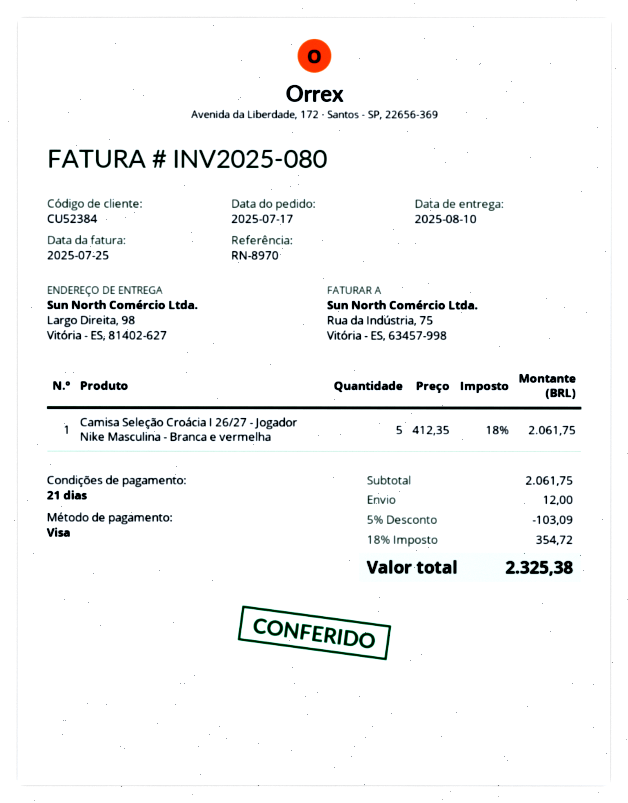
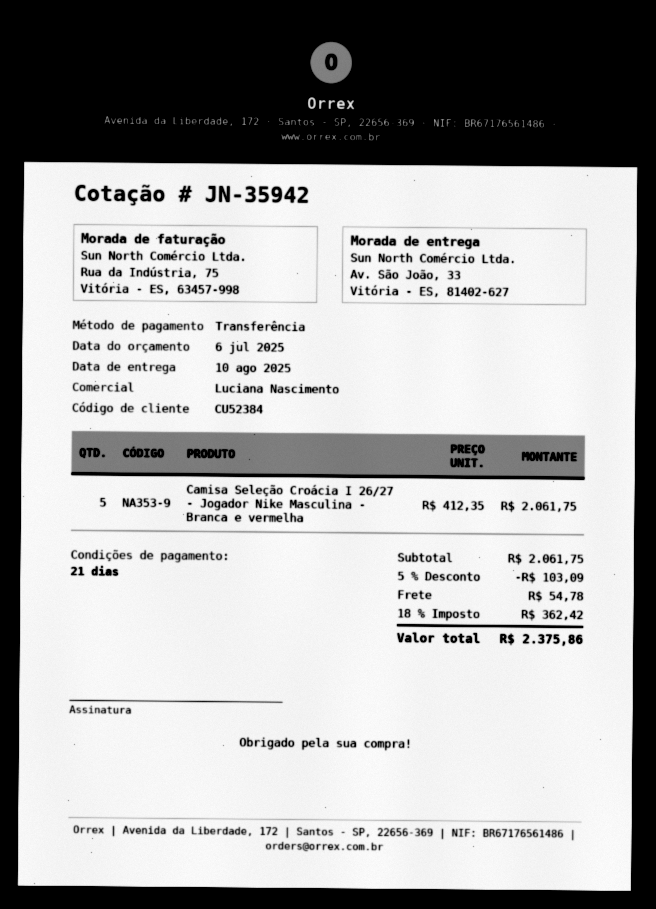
payment method: Visa -> bank transfer
ship to: Largo Direita, 98, Vitória - ES, 81402-627 -> Av. São João, 33, Vitória - ES, 81402-627
shipping: 12.00 -> 54.78
tax: 18% = 354.72 -> 18% = 362.42
total: 2325.38 -> 2375.86

